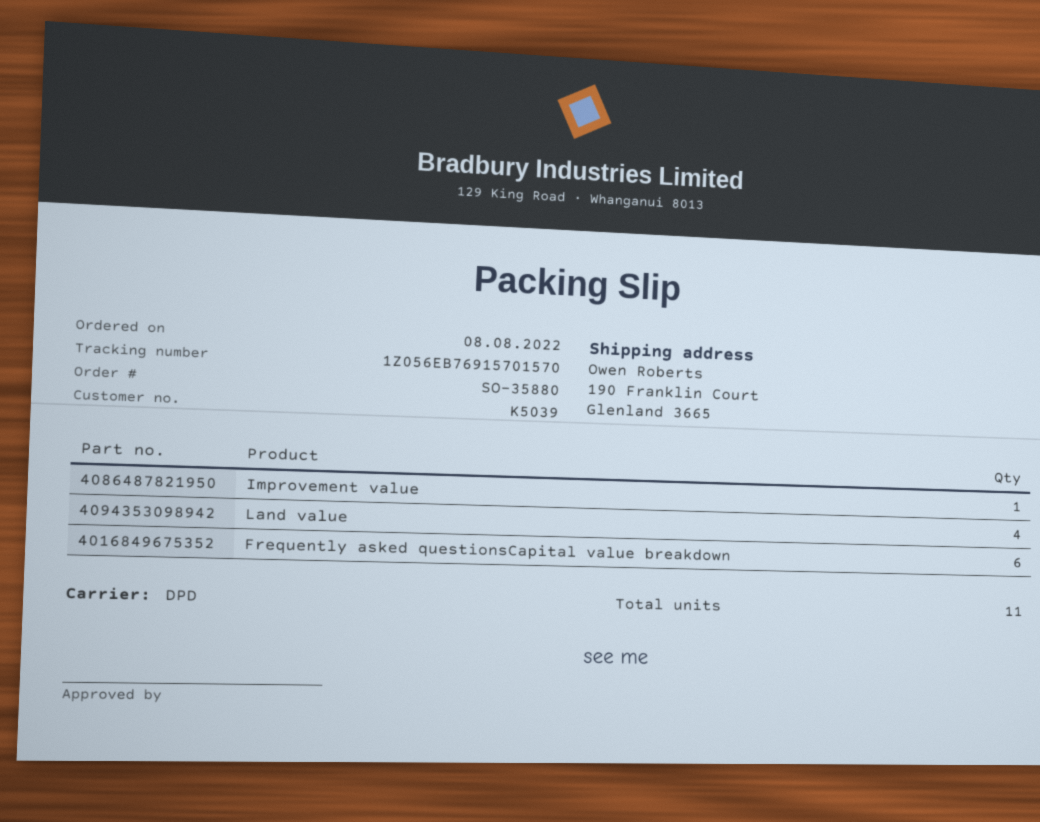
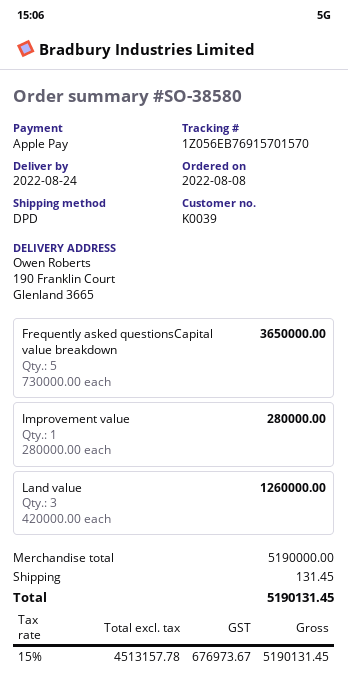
order number: SO-35880 -> SO-38580
customer number: K5039 -> K0039
Land value: 4 -> 3
Frequently asked questionsCapital value breakdown: 6 -> 5

